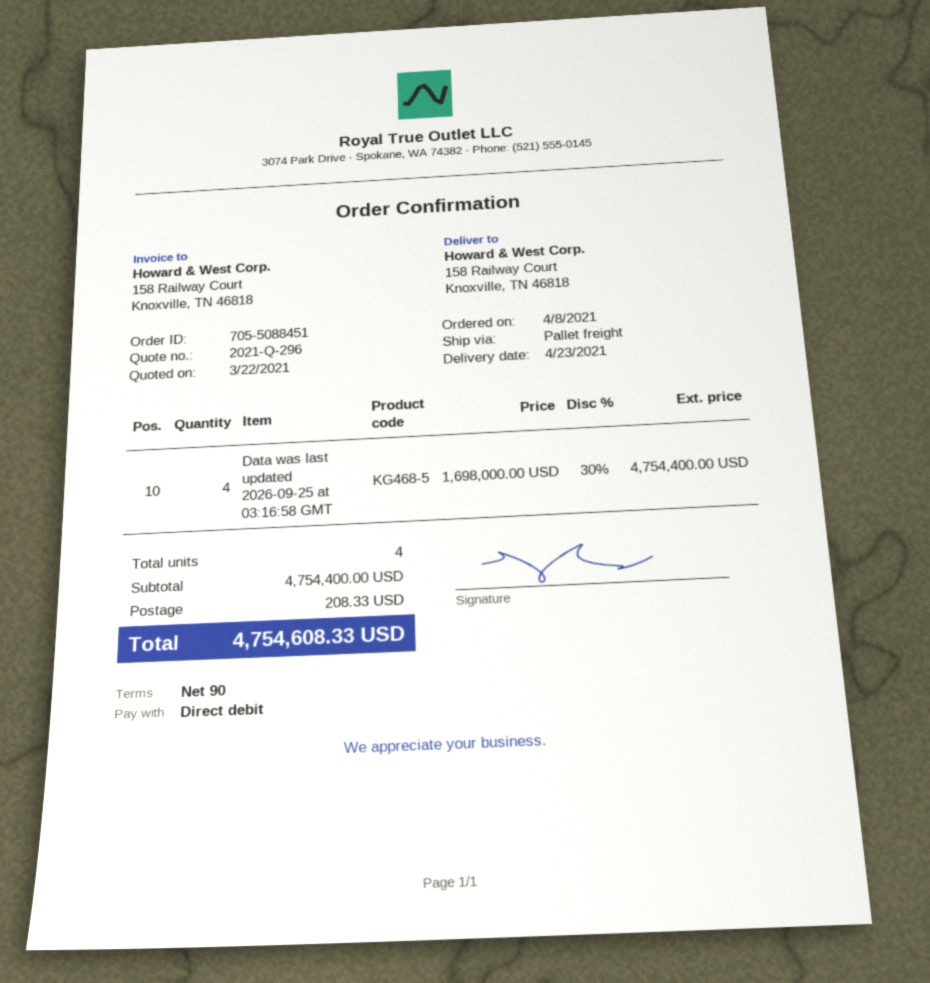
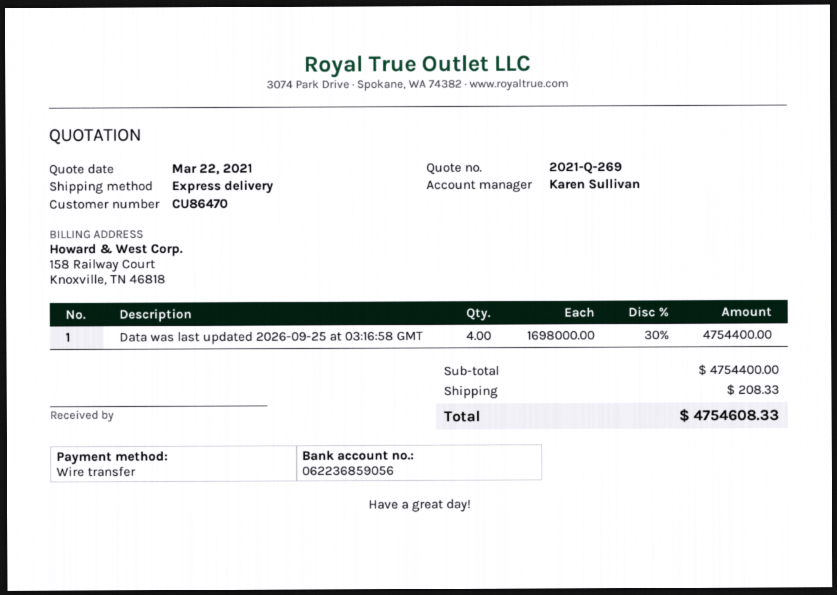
quote number: 2021-Q-296 -> 2021-Q-269
payment method: direct debit -> bank transfer
shipping method: pallet freight -> express

